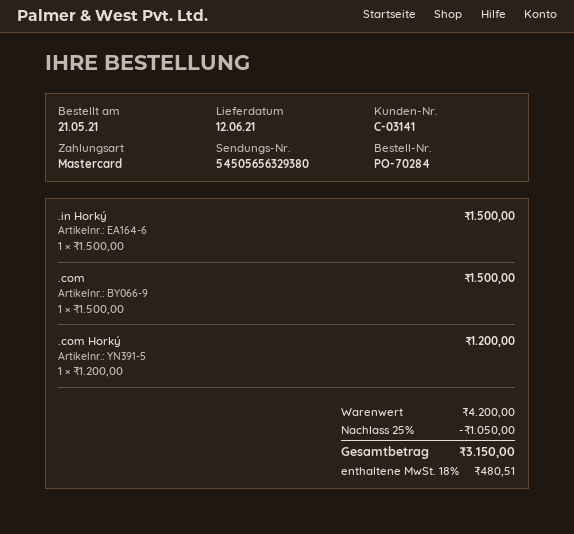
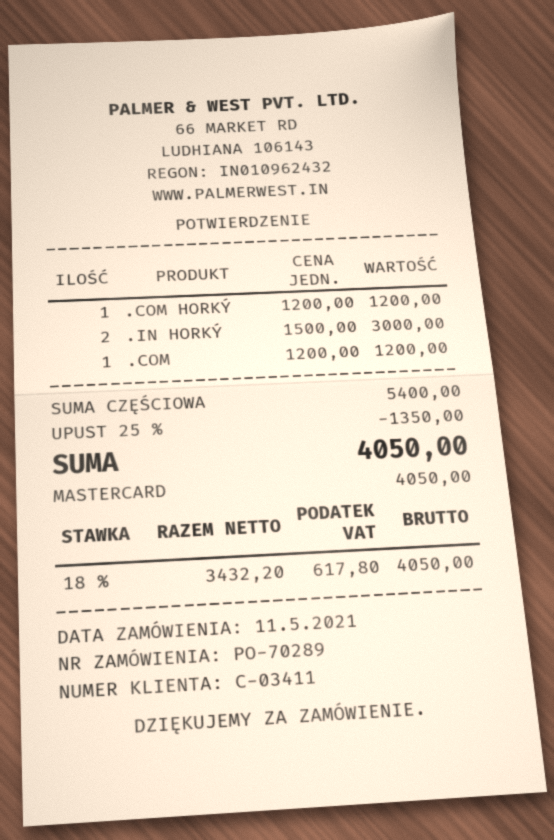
order number: PO-70284 -> PO-70289
order date: 2021-05-21 -> 2021-05-11
customer number: C-03141 -> C-03411
.in Horký: 1 x 1500.00 = 1500.00 -> 2 x 1500.00 = 3000.00
.com: 1 x 1500.00 = 1500.00 -> 1 x 1200.00 = 1200.00
subtotal: 4200.00 -> 5400.00
discount: 25% = 1050.00 -> 25% = 1350.00
tax: 18% = 480.51 -> 18% = 617.80
total: 3150.00 -> 4050.00

